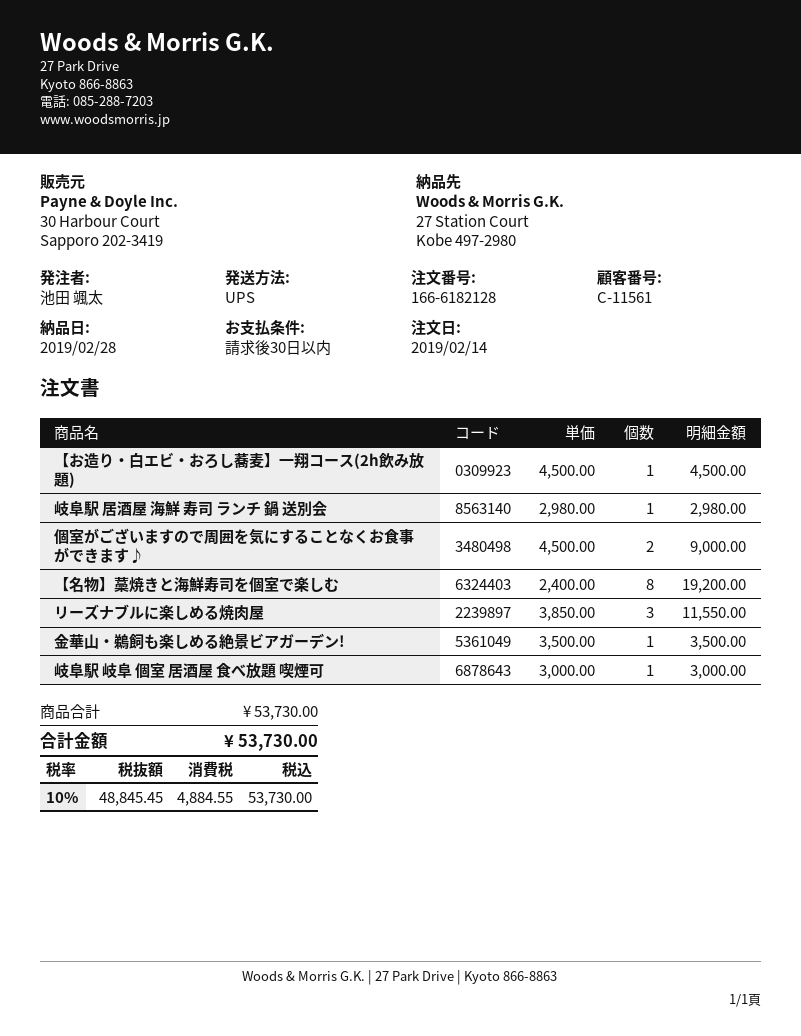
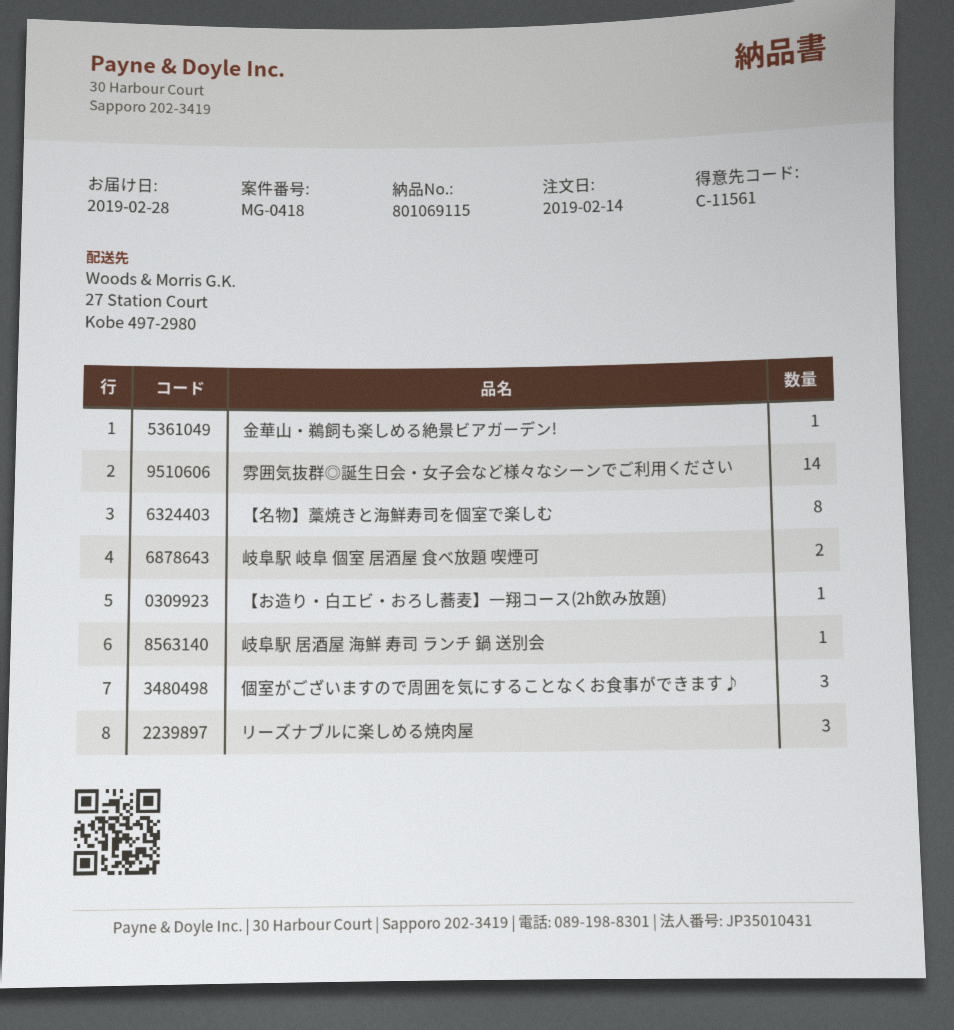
個室がございますので周囲を気にすることなくお食事ができます♪: 2 -> 3
岐阜駅 岐阜 個室 居酒屋 食べ放題 喫煙可: 1 -> 2
雰囲気抜群◎誕生日会・女子会など様々なシーンでご利用ください: none -> 14

